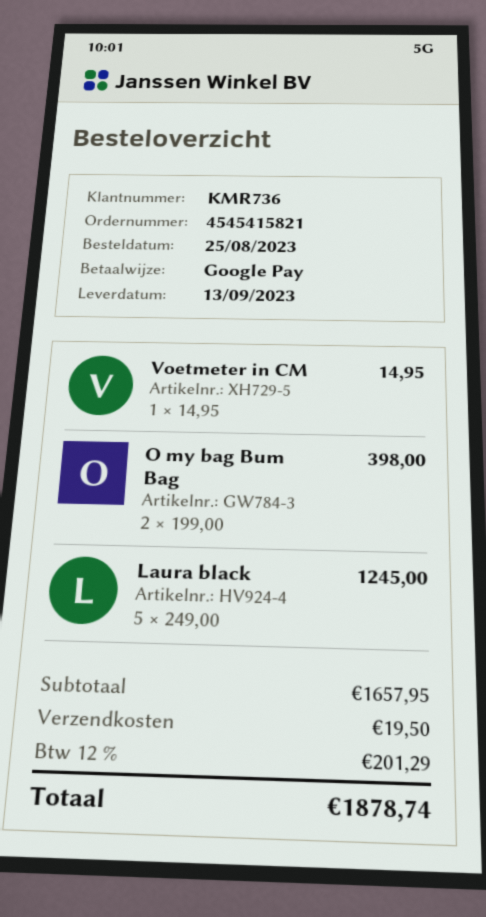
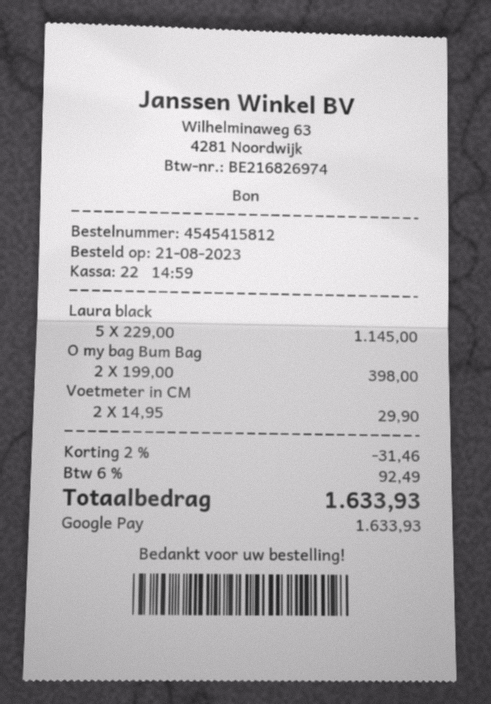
order number: 4545415821 -> 4545415812
order date: 2023-08-25 -> 2023-08-21
Voetmeter in CM: 1 x 14.95 = 14.95 -> 2 x 14.95 = 29.90
Laura black: 5 x 249.00 = 1245.00 -> 5 x 229.00 = 1145.00
discount: none -> 2% = 31.46
shipping: 19.50 -> none
tax: 12% = 201.29 -> 6% = 92.49
total: 1878.74 -> 1633.93

